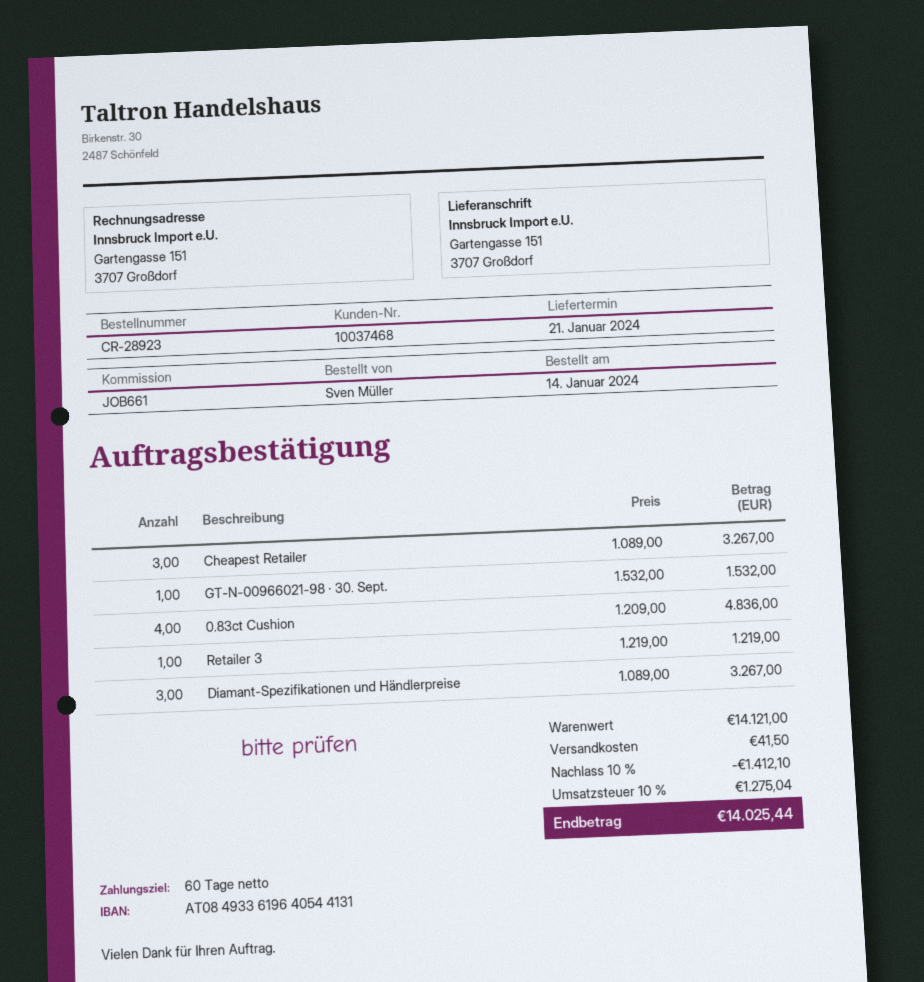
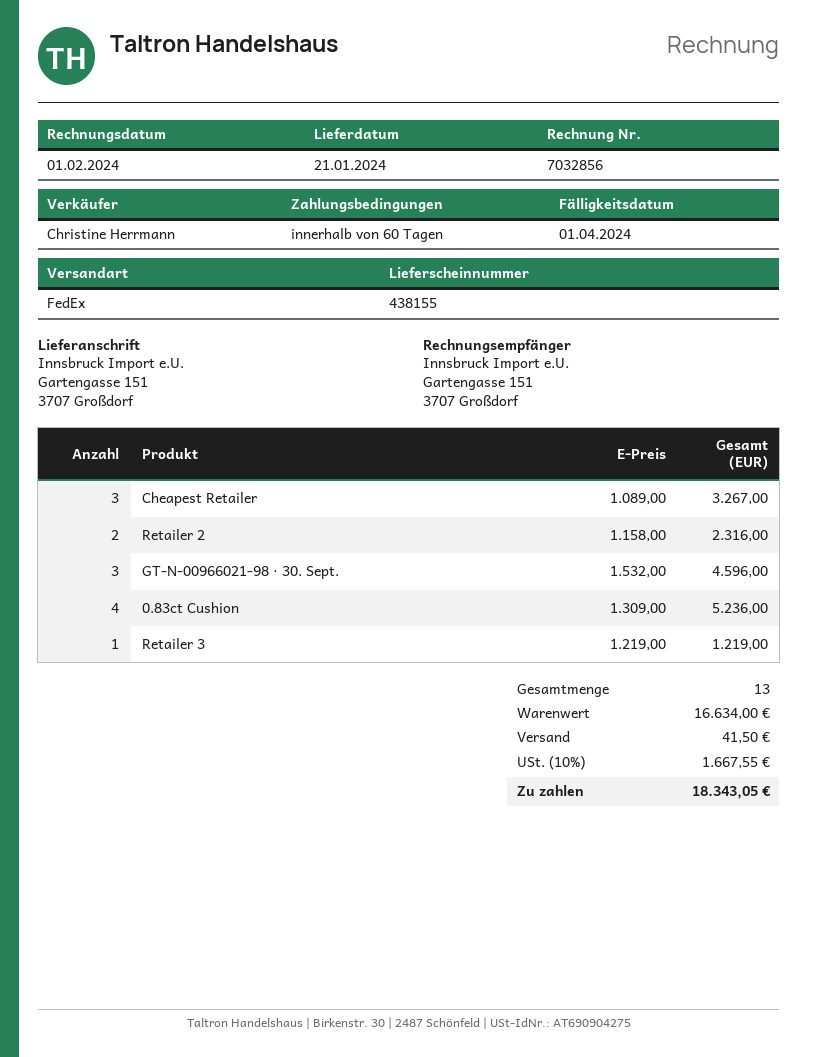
GT-N-00966021-98 · 30. Sept.: 1 x 1532.00 = 1532.00 -> 3 x 1532.00 = 4596.00
0.83ct Cushion: 4 x 1209.00 = 4836.00 -> 4 x 1309.00 = 5236.00
Diamant-Spezifikationen und Händlerpreise: 3 x 1089.00 = 3267.00 -> none
Retailer 2: none -> 2 x 1158.00 = 2316.00
subtotal: 14121.00 -> 16634.00
discount: 10% = 1412.10 -> none
tax: 10% = 1275.04 -> 10% = 1667.55
total: 14025.44 -> 18343.05

